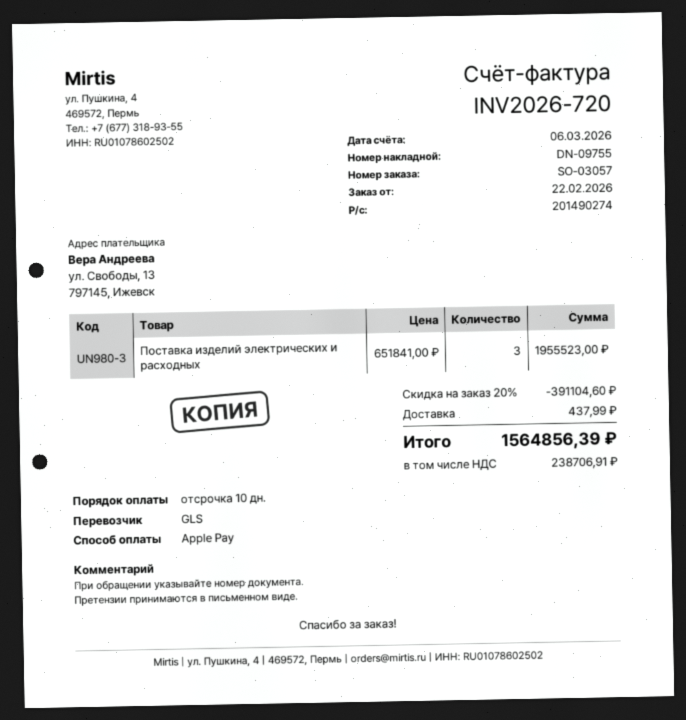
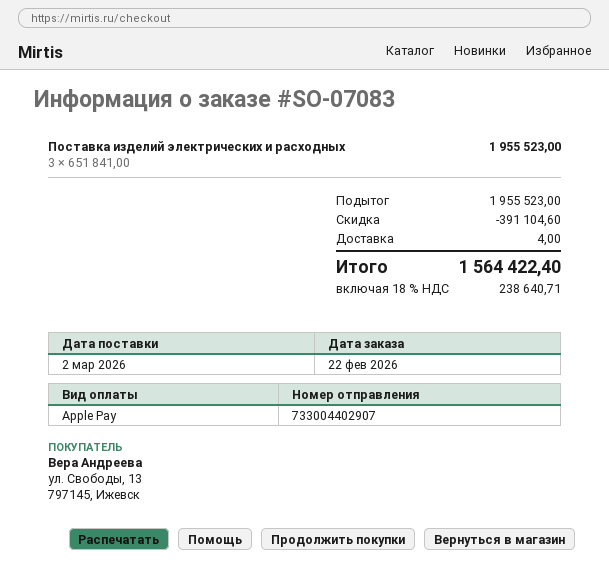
order number: SO-03057 -> SO-07083
shipping: 437.99 -> 4.00
tax: 238706.91 -> 238640.71
total: 1564856.39 -> 1564422.40

